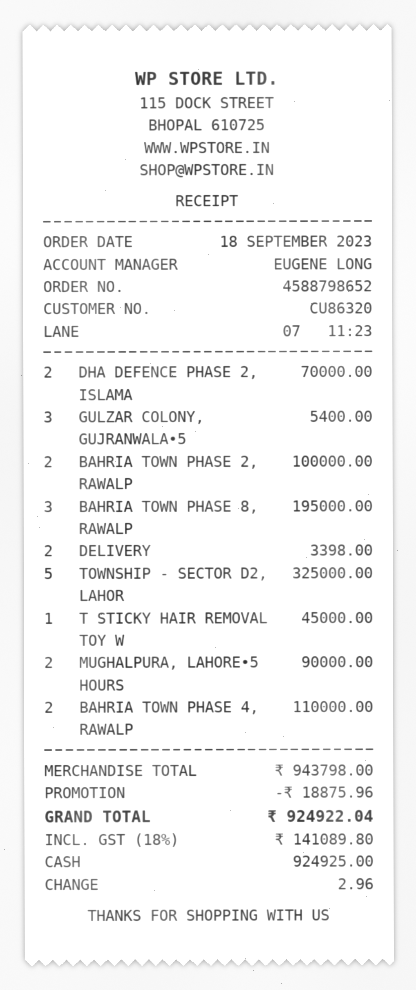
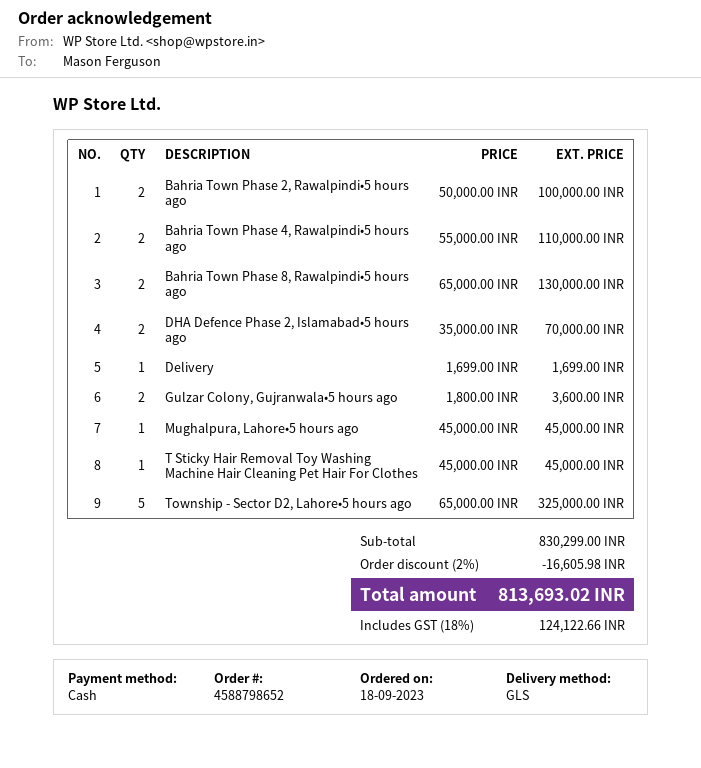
GULZAR COLONY, GUJRANWALA•5: 3 for 5400.00 -> 2 for 3600.00
BAHRIA TOWN PHASE 8, RAWALP: 3 for 195000.00 -> 2 for 130000.00
DELIVERY: 2 for 3398.00 -> 1 for 1699.00
MUGHALPURA, LAHORE•5 HOURS: 2 for 90000.00 -> 1 for 45000.00
subtotal: 943798.00 -> 830299.00
discount: 18875.96 -> 16605.98
tax: 18% = 141089.80 -> 18% = 124122.66
total: 924922.04 -> 813693.02

